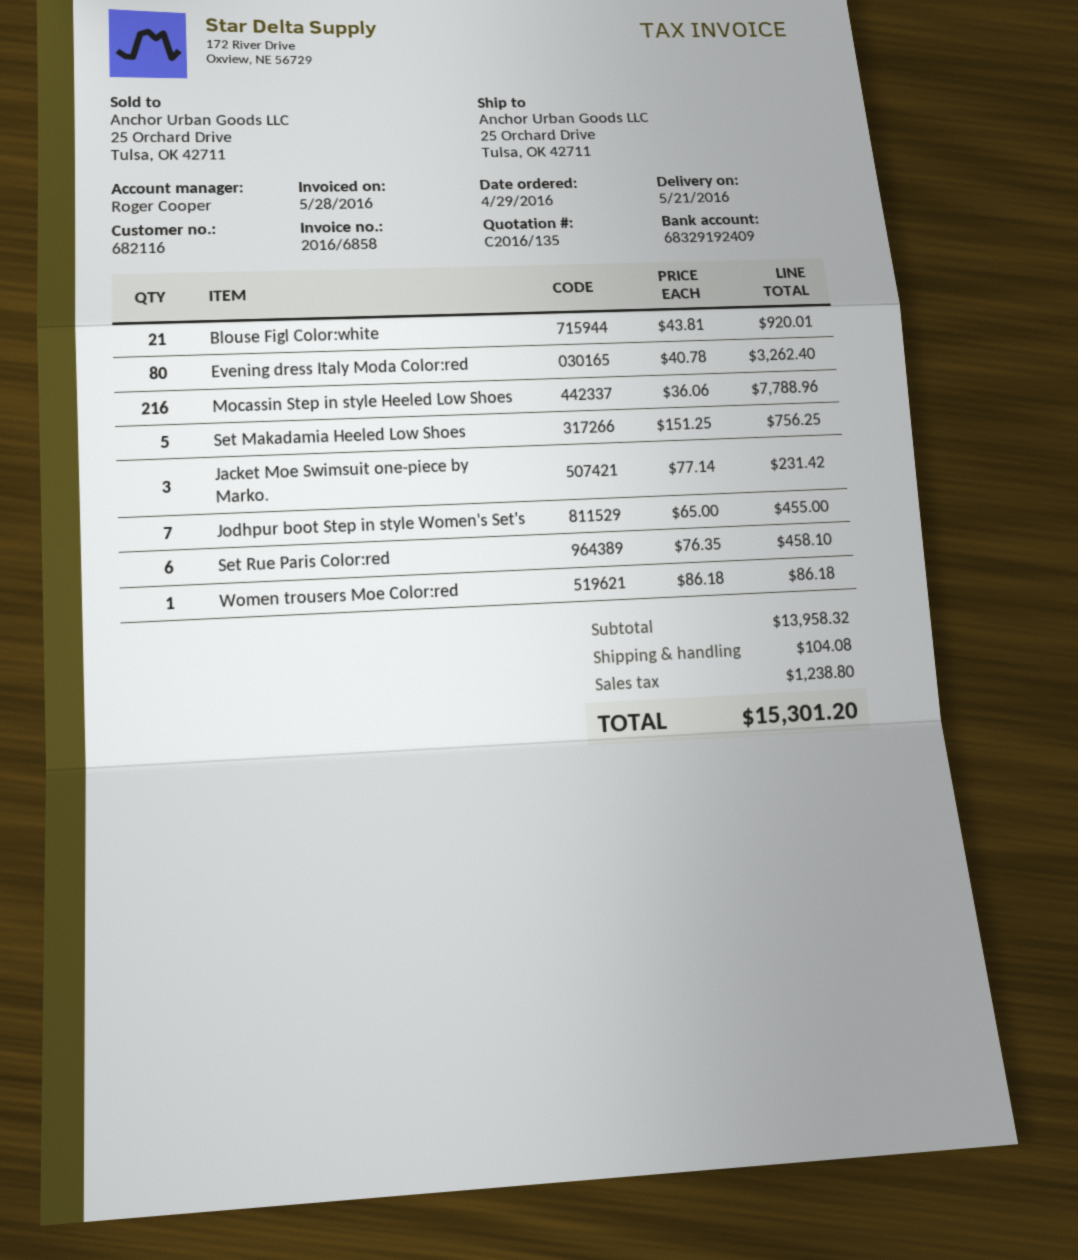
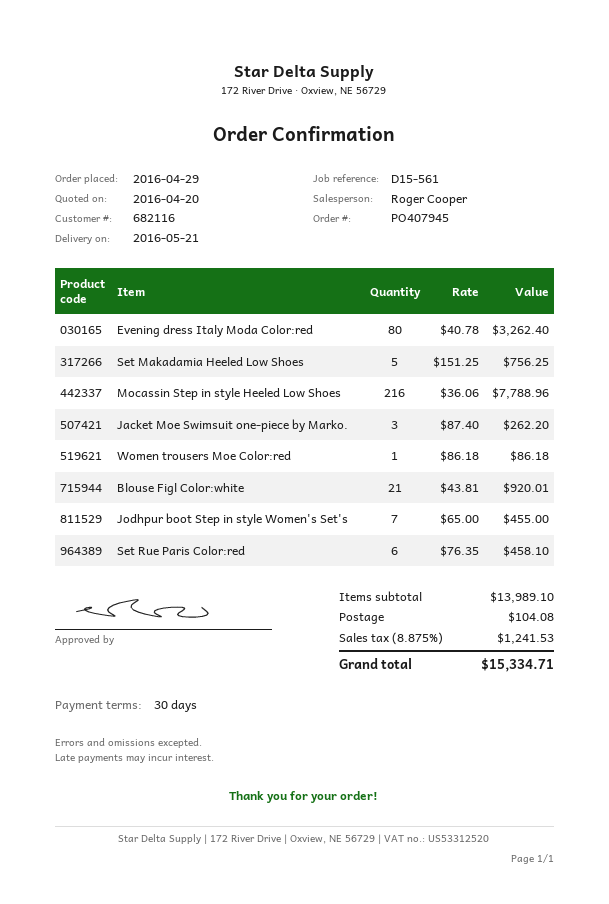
Jacket Moe Swimsuit one-piece by Marko.: 3 x 77.14 = 231.42 -> 3 x 87.40 = 262.20
subtotal: 13958.32 -> 13989.10
tax: 1238.80 -> 1241.53
total: 15301.20 -> 15334.71

